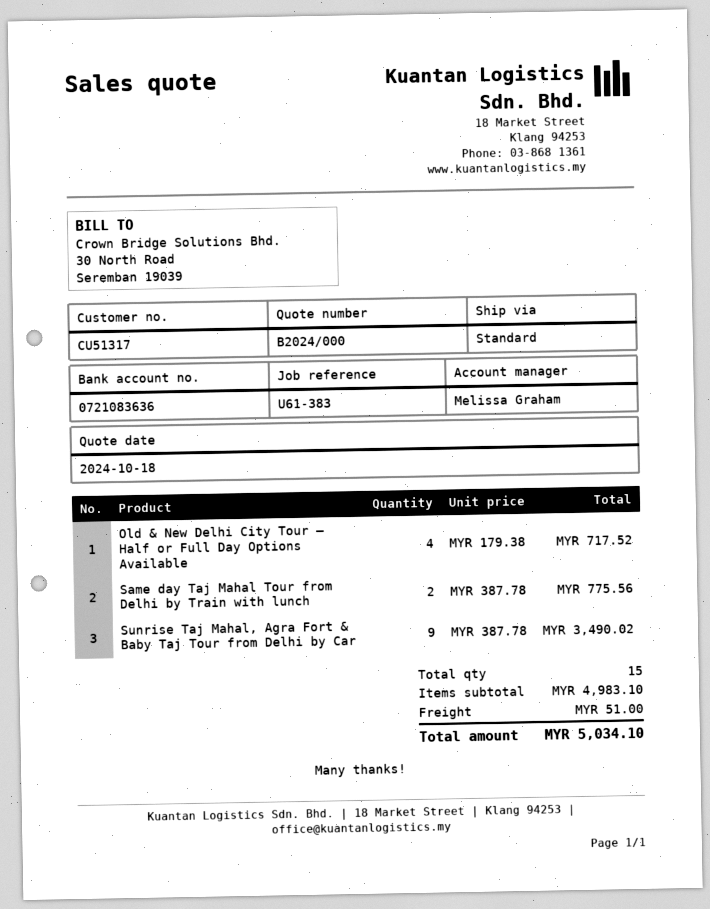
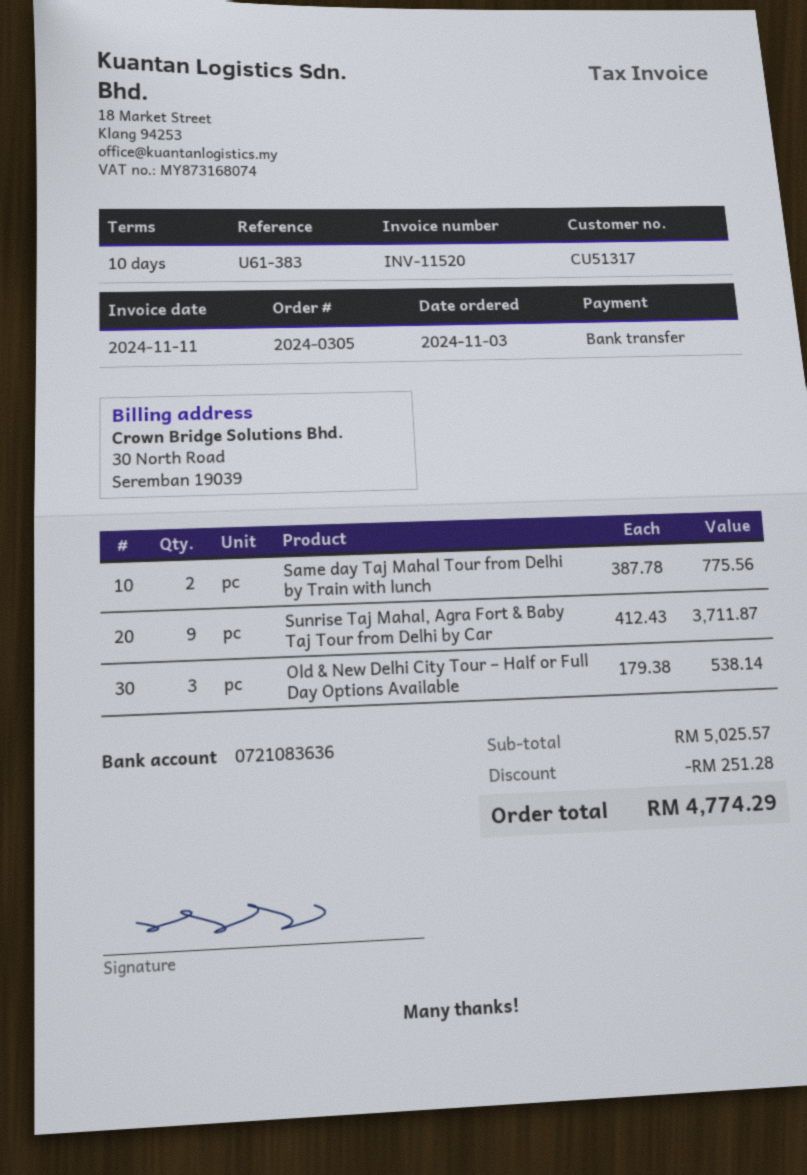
Old & New Delhi City Tour – Half or Full Day Options Available: 4 x 179.38 = 717.52 -> 3 x 179.38 = 538.14
Sunrise Taj Mahal, Agra Fort & Baby Taj Tour from Delhi by Car: 9 x 387.78 = 3490.02 -> 9 x 412.43 = 3711.87
subtotal: 4983.10 -> 5025.57
discount: none -> 251.28
shipping: 51.00 -> none
total: 5034.10 -> 4774.29

